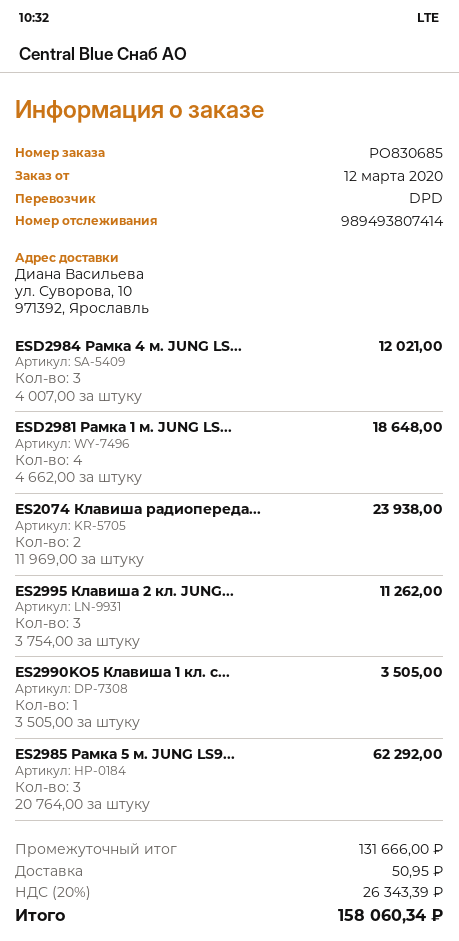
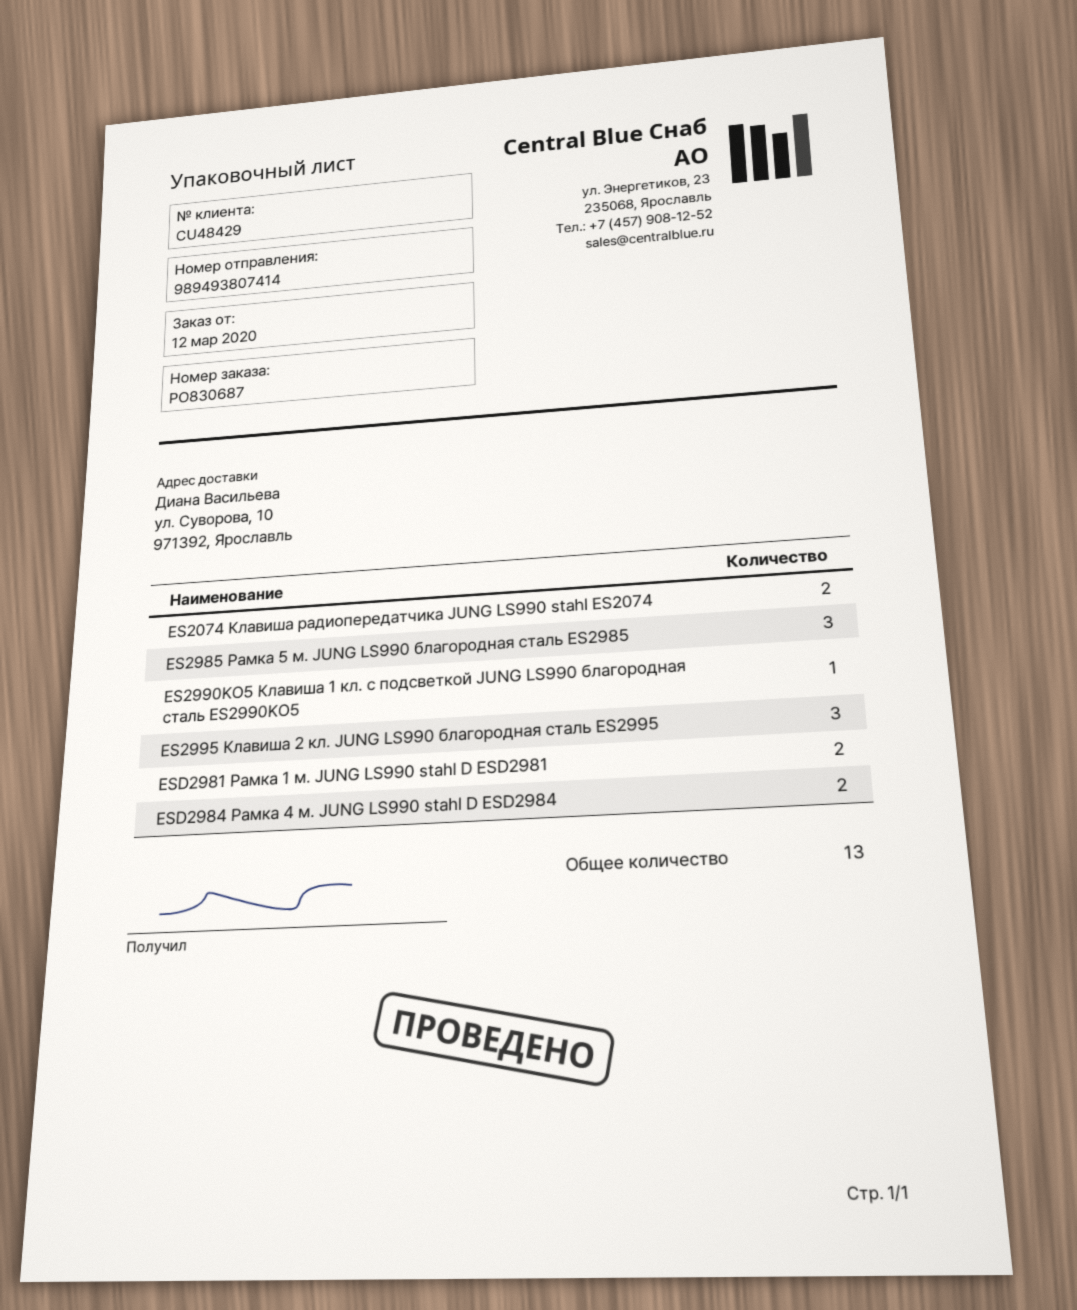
order number: PO830685 -> PO830687
ESD2984 Рамка 4 м. JUNG LS...: 3 -> 2
ESD2981 Рамка 1 м. JUNG LS...: 4 -> 2

